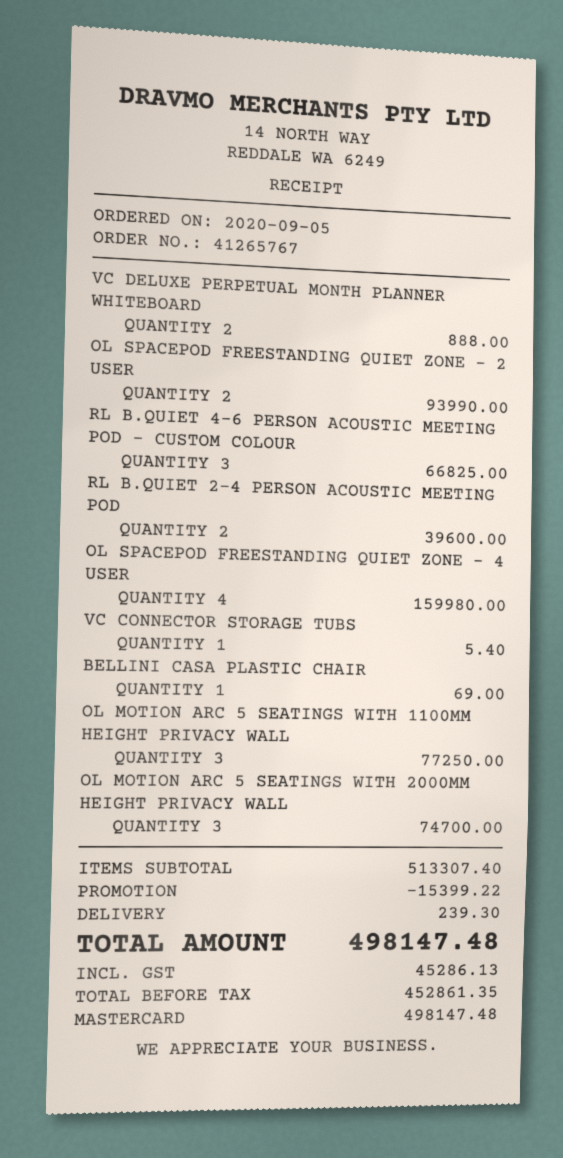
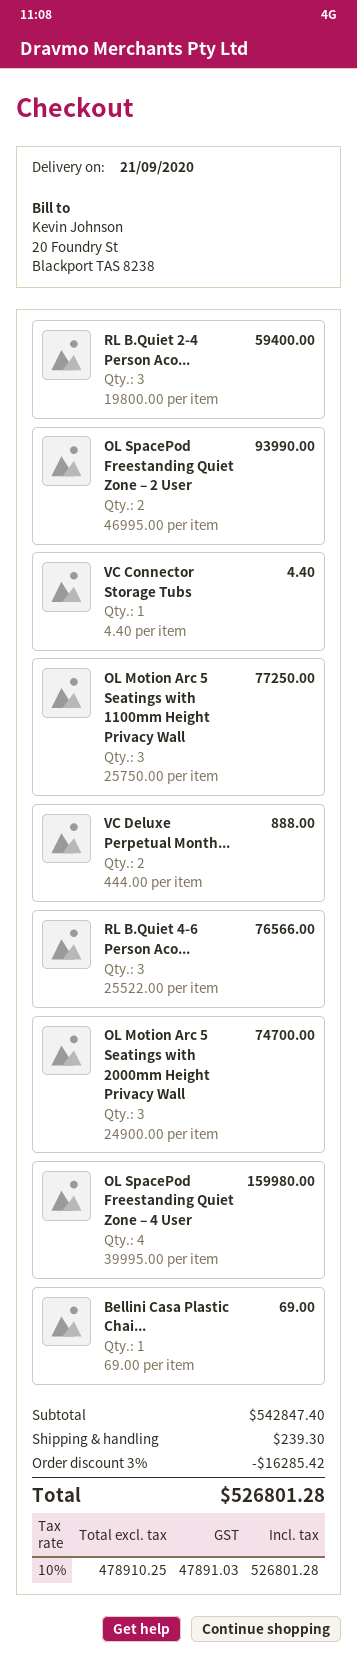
RL B.QUIET 4-6 PERSON ACOUSTIC MEETING POD – CUSTOM COLOUR: 3 for 66825.00 -> 3 for 76566.00
RL B.QUIET 2-4 PERSON ACOUSTIC MEETING POD: 2 for 39600.00 -> 3 for 59400.00
VC CONNECTOR STORAGE TUBS: 1 for 5.40 -> 1 for 4.40
subtotal: 513307.40 -> 542847.40
discount: 15399.22 -> 16285.42
net: 452861.35 -> 478910.25
tax: 45286.13 -> 47891.03
total: 498147.48 -> 526801.28

